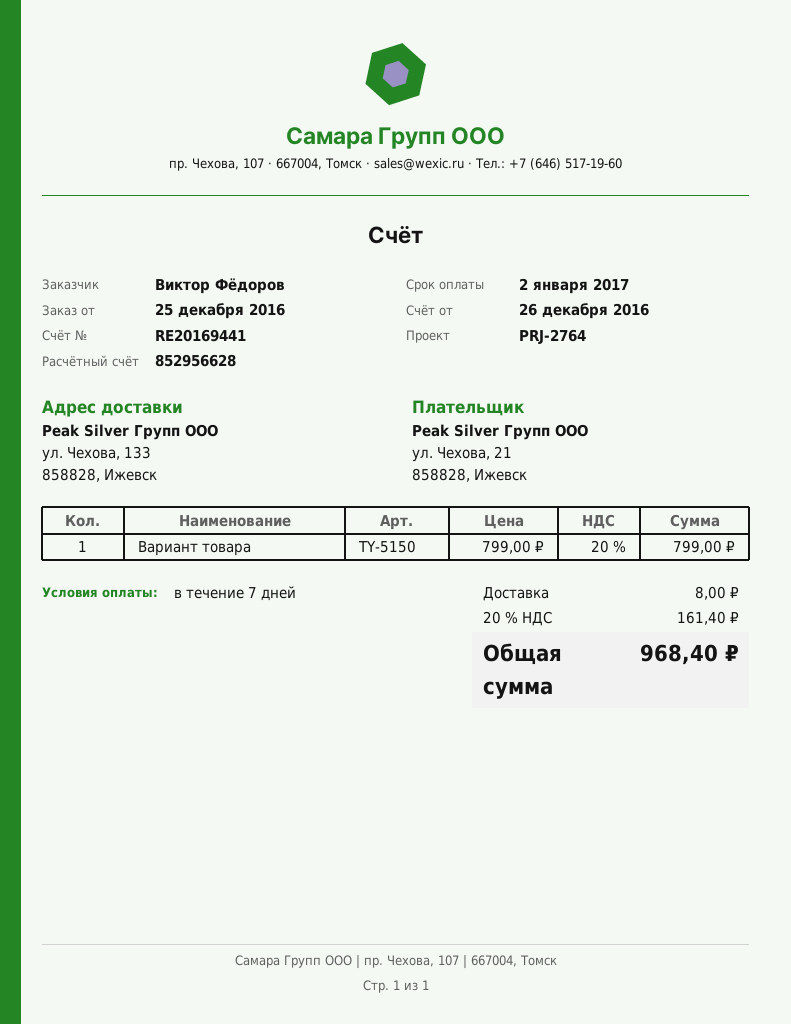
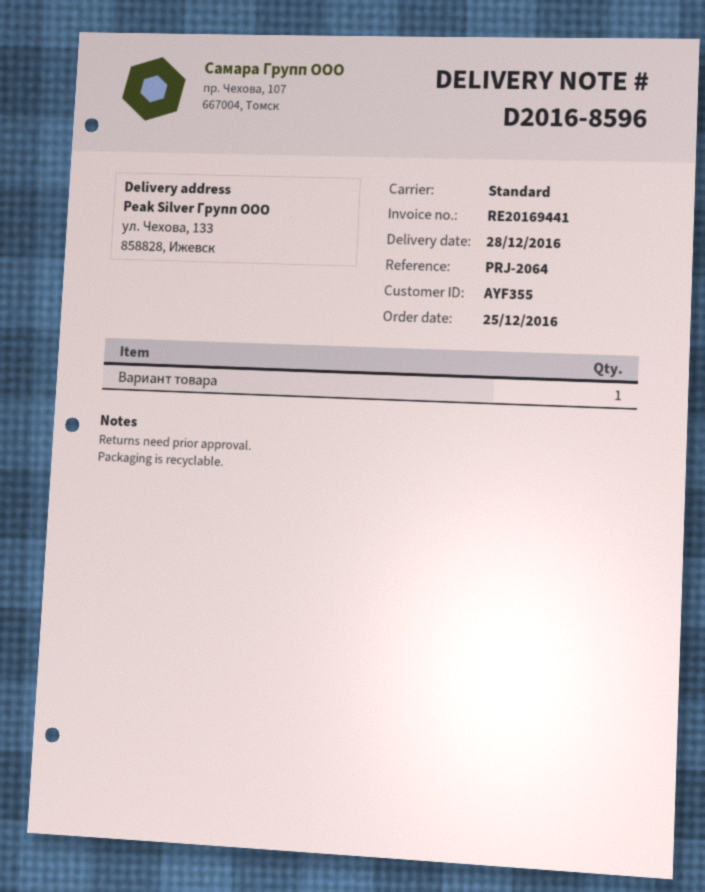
reference: PRJ-2764 -> PRJ-2064

